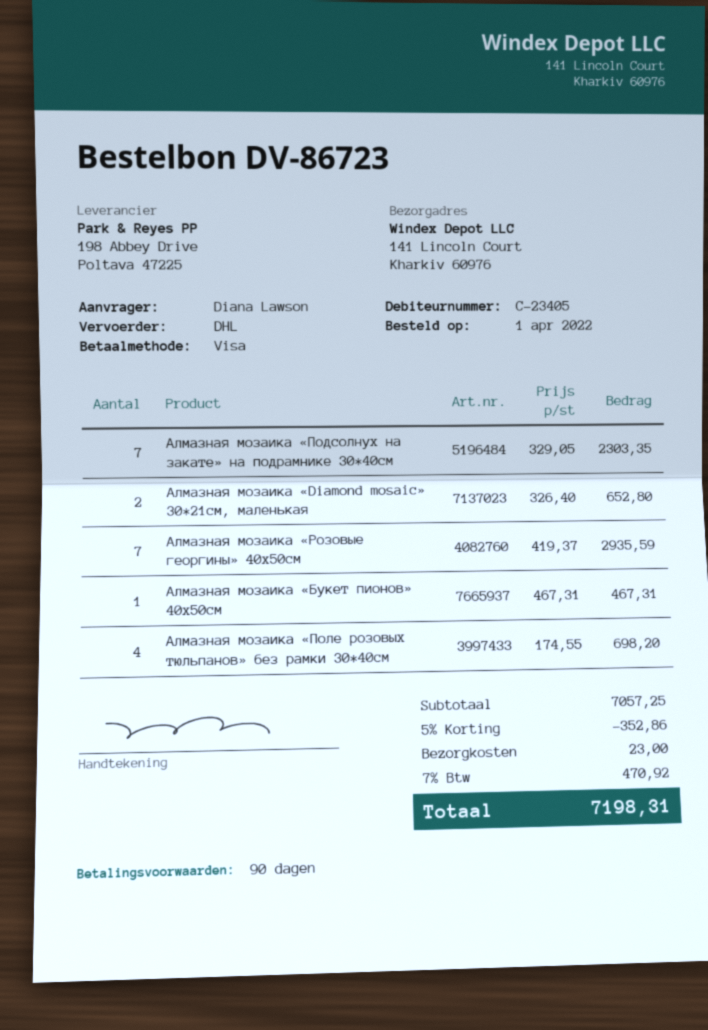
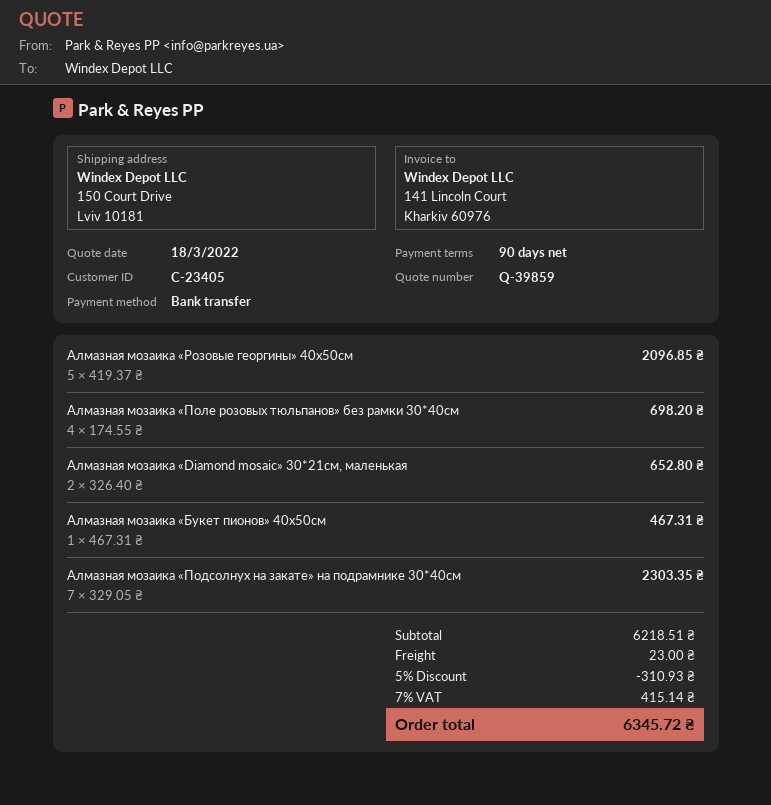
payment method: Visa -> bank transfer
ship to: 141 Lincoln Court, Kharkiv 60976 -> 150 Court Drive, Lviv 10181
Алмазная мозаика «Розовые георгины» 40х50см: 7 x 419.37 = 2935.59 -> 5 x 419.37 = 2096.85
subtotal: 7057.25 -> 6218.51
discount: 5% = 352.86 -> 5% = 310.93
tax: 7% = 470.92 -> 7% = 415.14
total: 7198.31 -> 6345.72

